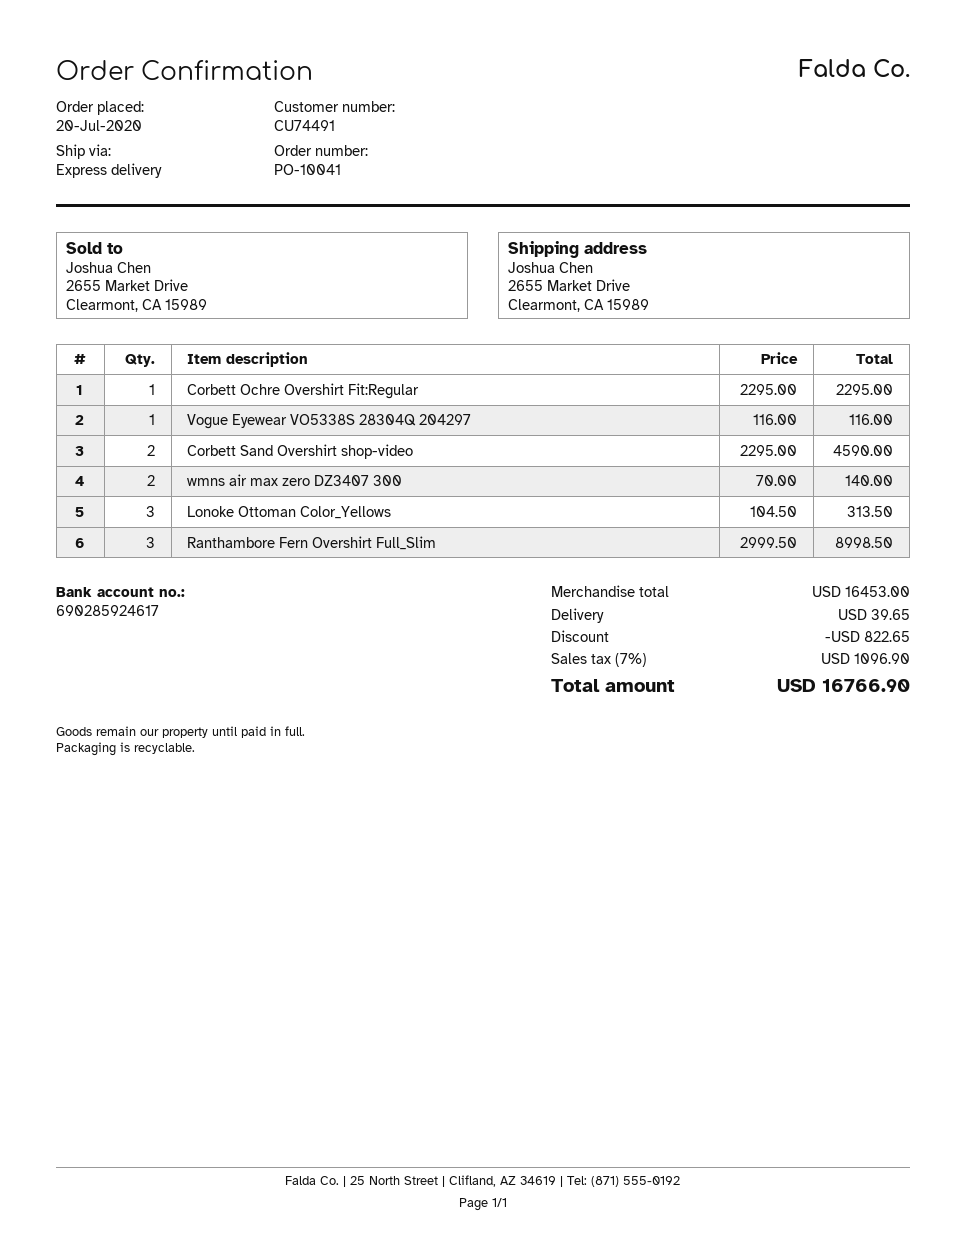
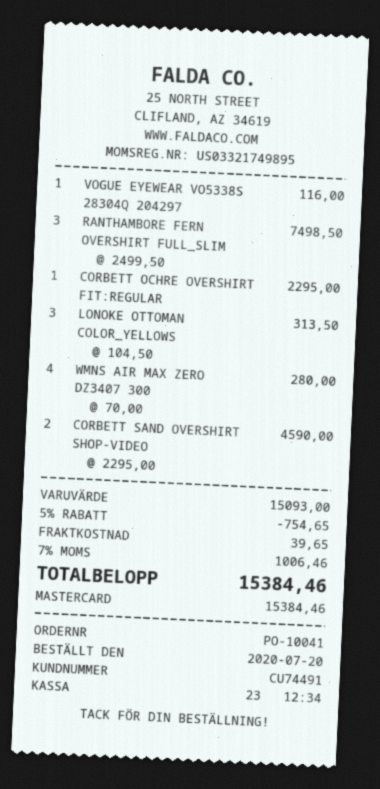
wmns air max zero DZ3407 300: 2 x 70.00 = 140.00 -> 4 x 70.00 = 280.00
Ranthambore Fern Overshirt Full_Slim: 3 x 2999.50 = 8998.50 -> 3 x 2499.50 = 7498.50
subtotal: 16453.00 -> 15093.00
discount: 822.65 -> 754.65
tax: 7% = 1096.90 -> 7% = 1006.46
total: 16766.90 -> 15384.46

